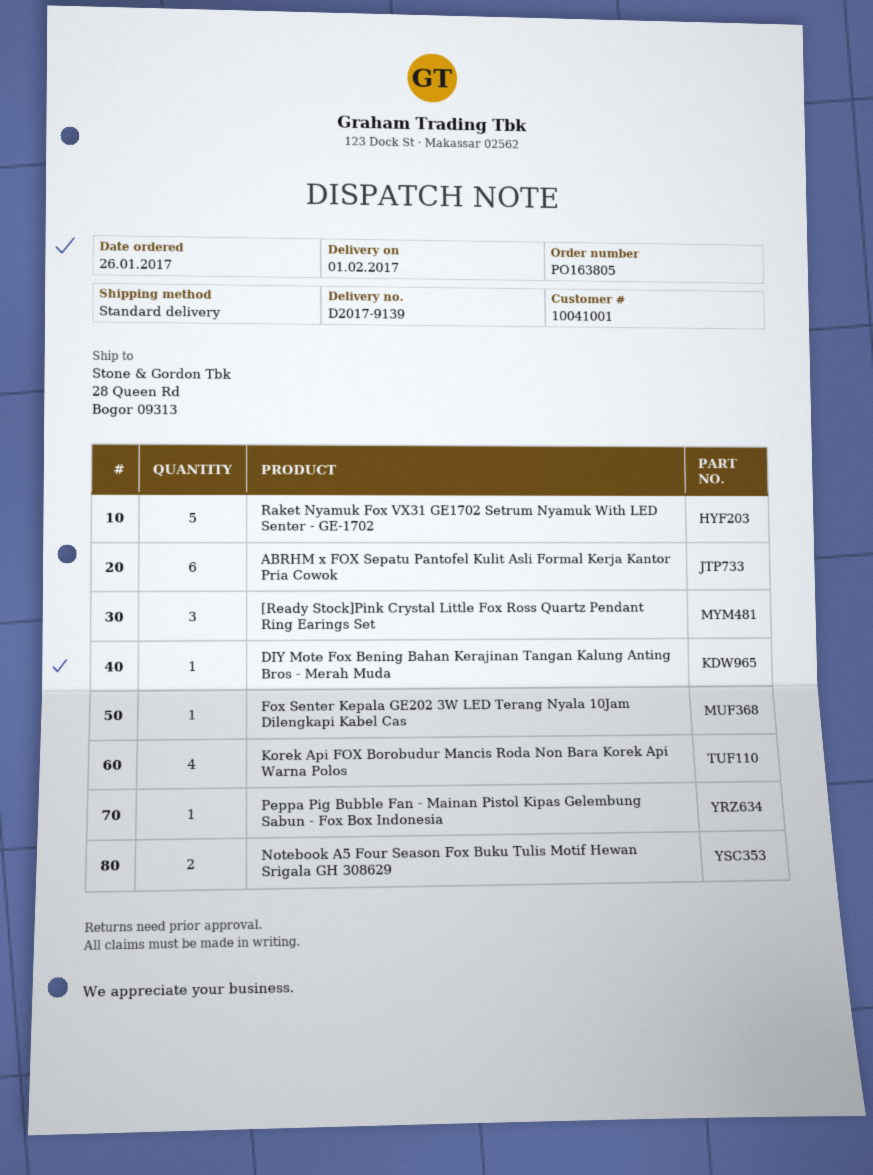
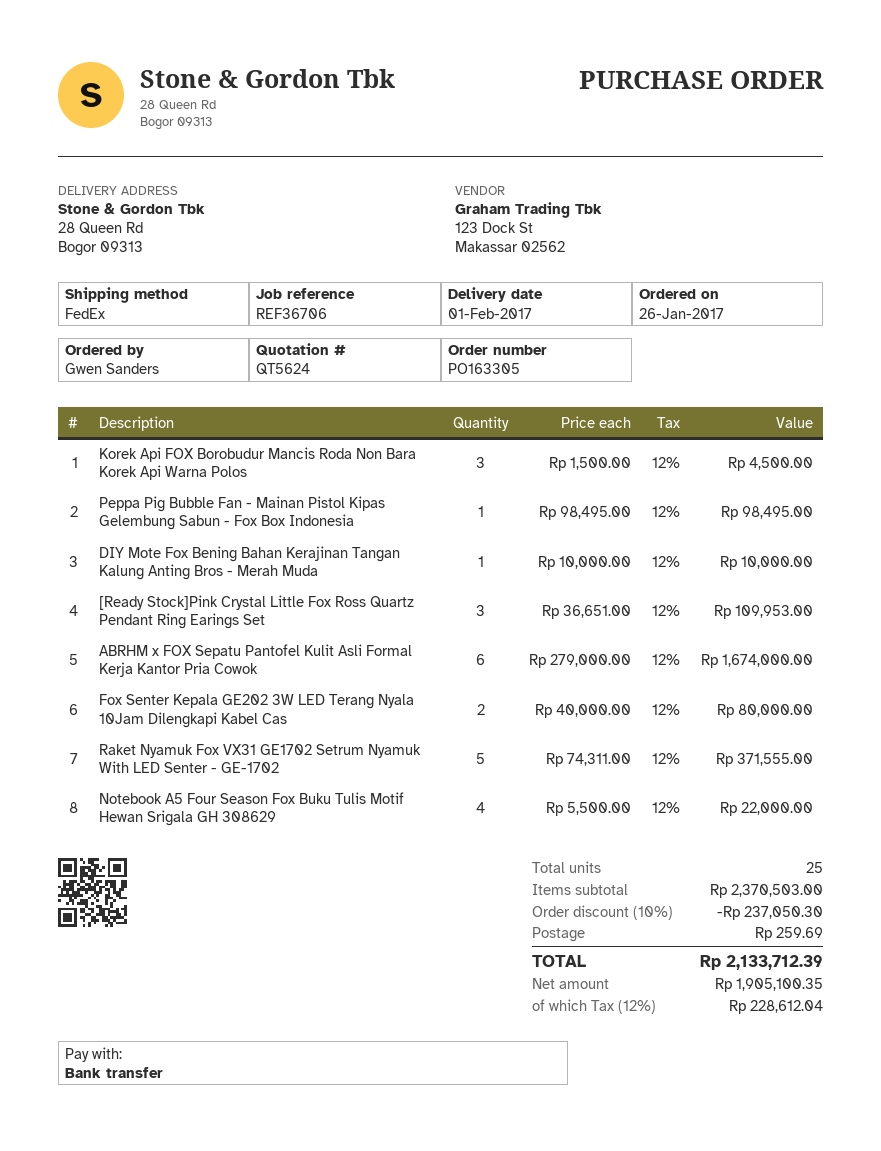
order number: PO163805 -> PO163305
shipping method: standard -> FedEx
Fox Senter Kepala GE202 3W LED Terang Nyala 10Jam Dilengkapi Kabel Cas: 1 -> 2
Korek Api FOX Borobudur Mancis Roda Non Bara Korek Api Warna Polos: 4 -> 3
Notebook A5 Four Season Fox Buku Tulis Motif Hewan Srigala GH 308629: 2 -> 4

